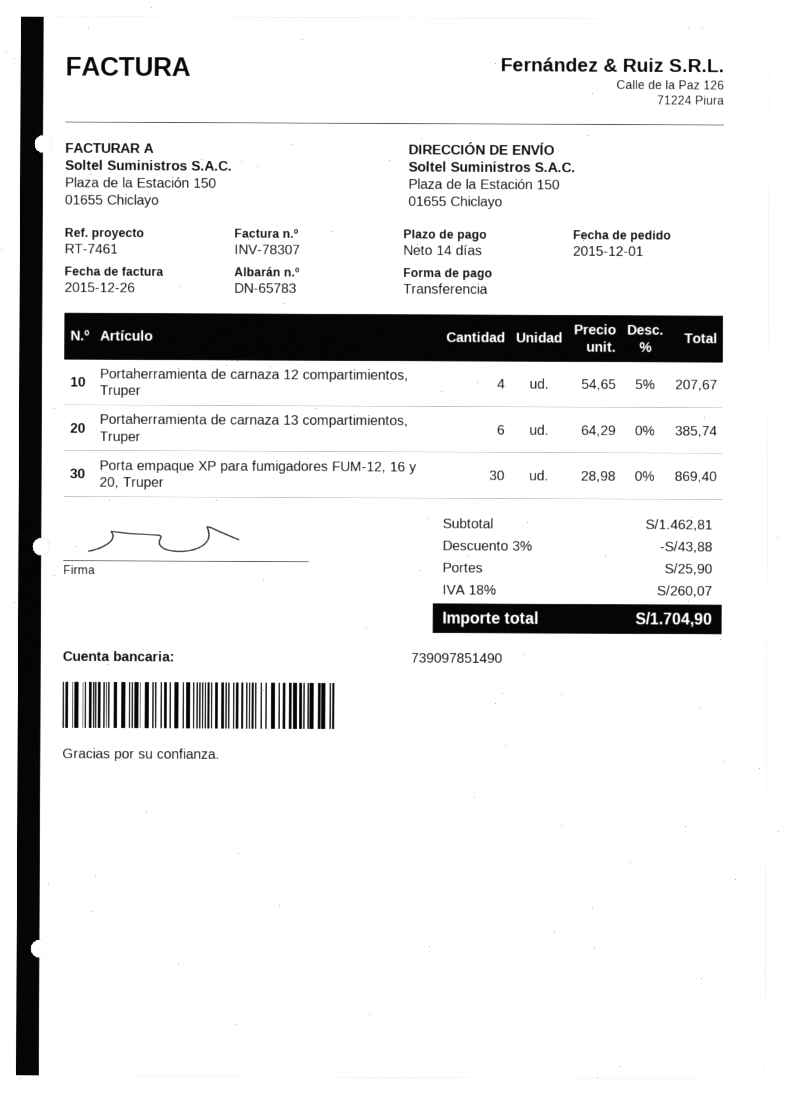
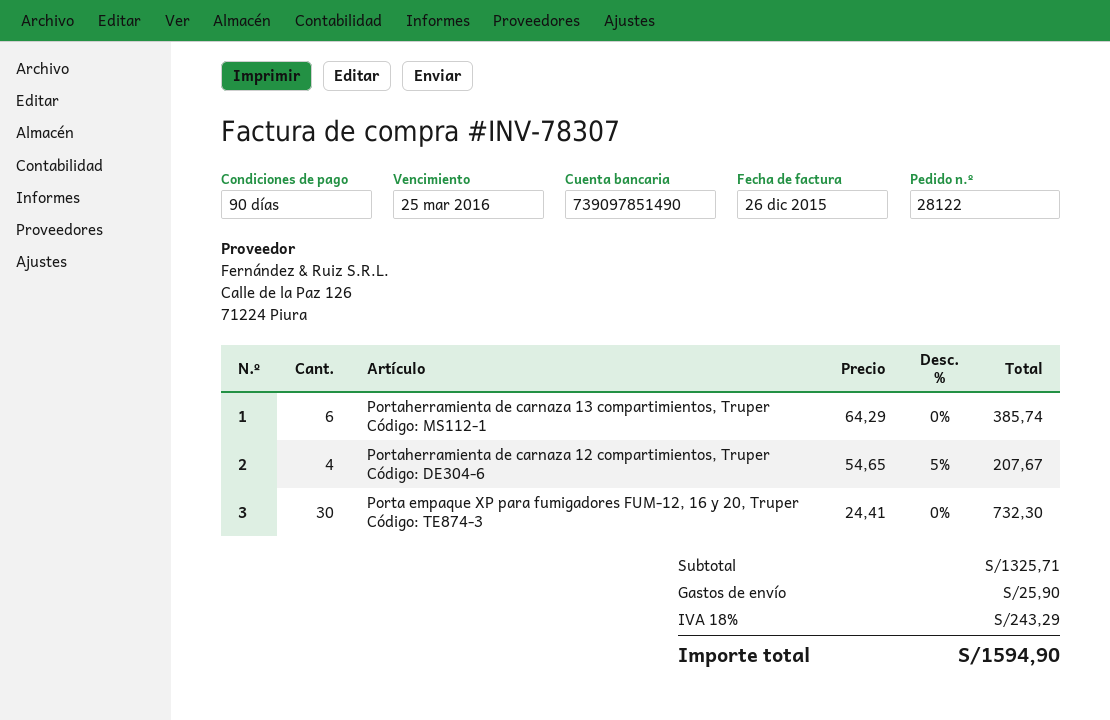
payment terms: 14 days -> 90 days
Porta empaque XP para fumigadores FUM-12, 16 y 20, Truper: 30 x 28.98 = 869.40 -> 30 x 24.41 = 732.30
subtotal: 1462.81 -> 1325.71
discount: 3% = 43.88 -> none
tax: 18% = 260.07 -> 18% = 243.29
total: 1704.90 -> 1594.90

